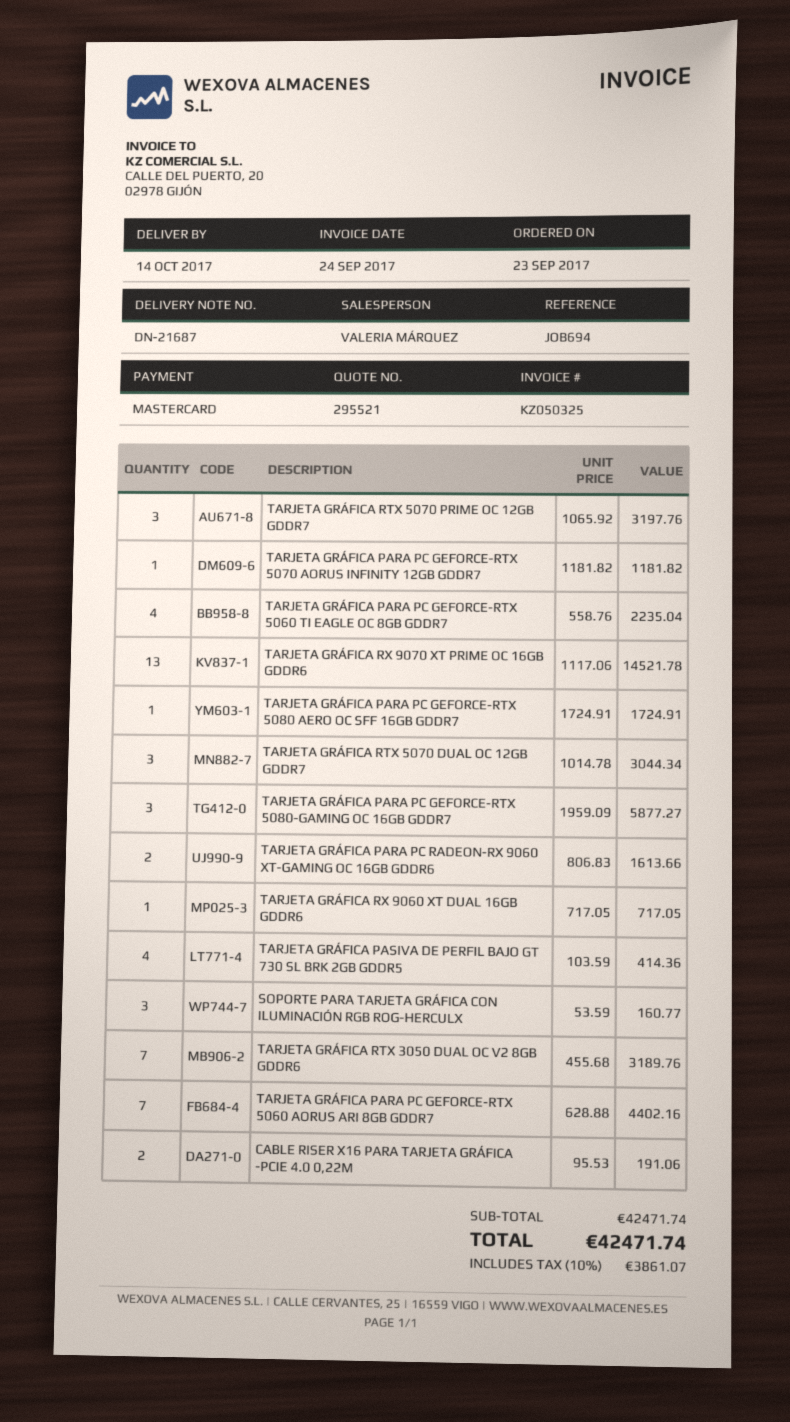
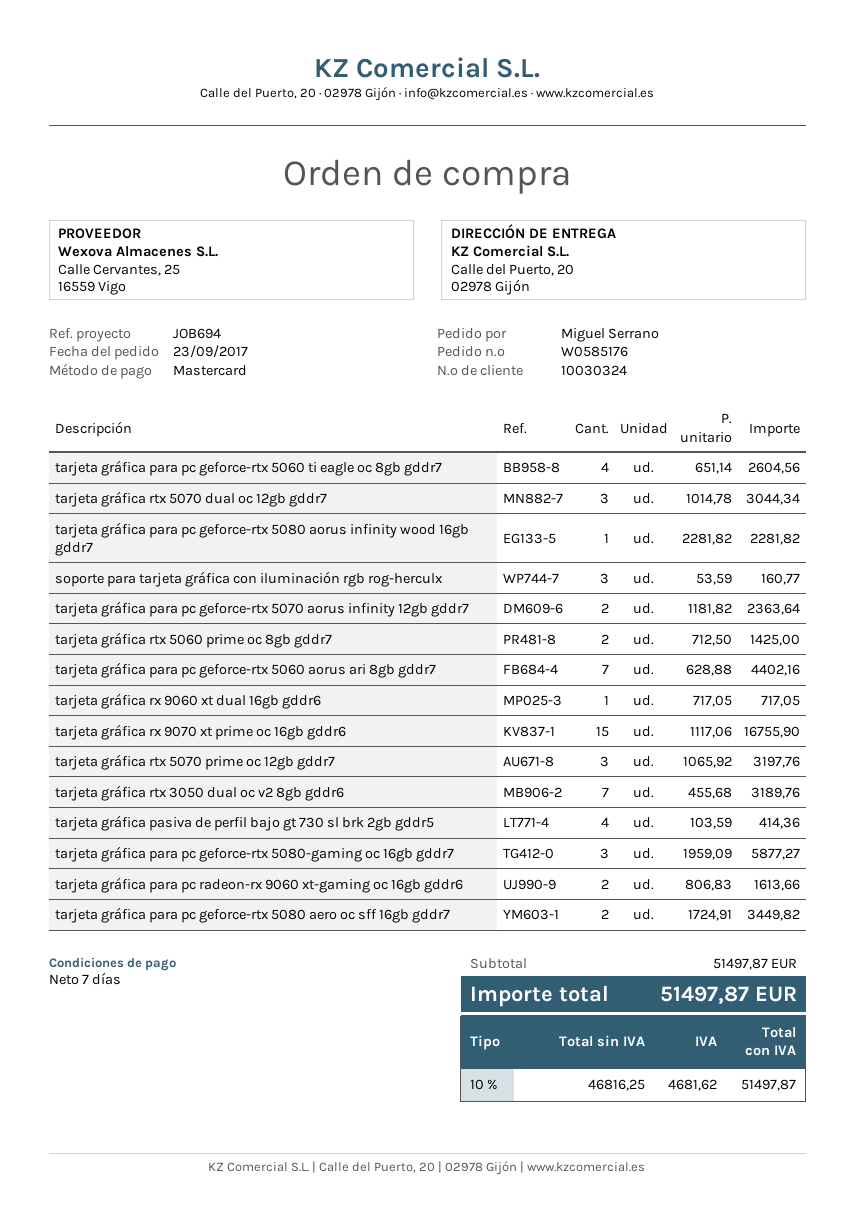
TARJETA GRÁFICA PARA PC GEFORCE-RTX 5070 AORUS INFINITY 12GB GDDR7: 1 x 1181.82 = 1181.82 -> 2 x 1181.82 = 2363.64
TARJETA GRÁFICA PARA PC GEFORCE-RTX 5060 TI EAGLE OC 8GB GDDR7: 4 x 558.76 = 2235.04 -> 4 x 651.14 = 2604.56
TARJETA GRÁFICA RX 9070 XT PRIME OC 16GB GDDR6: 13 x 1117.06 = 14521.78 -> 15 x 1117.06 = 16755.90
TARJETA GRÁFICA PARA PC GEFORCE-RTX 5080 AERO OC SFF 16GB GDDR7: 1 x 1724.91 = 1724.91 -> 2 x 1724.91 = 3449.82
CABLE RISER X16 PARA TARJETA GRÁFICA -PCIE 4.0 0,22M: 2 x 95.53 = 191.06 -> none
tarjeta gráfica para pc geforce-rtx 5080 aorus infinity wood 16gb gddr7: none -> 1 x 2281.82 = 2281.82
tarjeta gráfica rtx 5060 prime oc 8gb gddr7: none -> 2 x 712.50 = 1425.00
subtotal: 42471.74 -> 51497.87
tax: 10% = 3861.07 -> 10% = 4681.62
total: 42471.74 -> 51497.87

